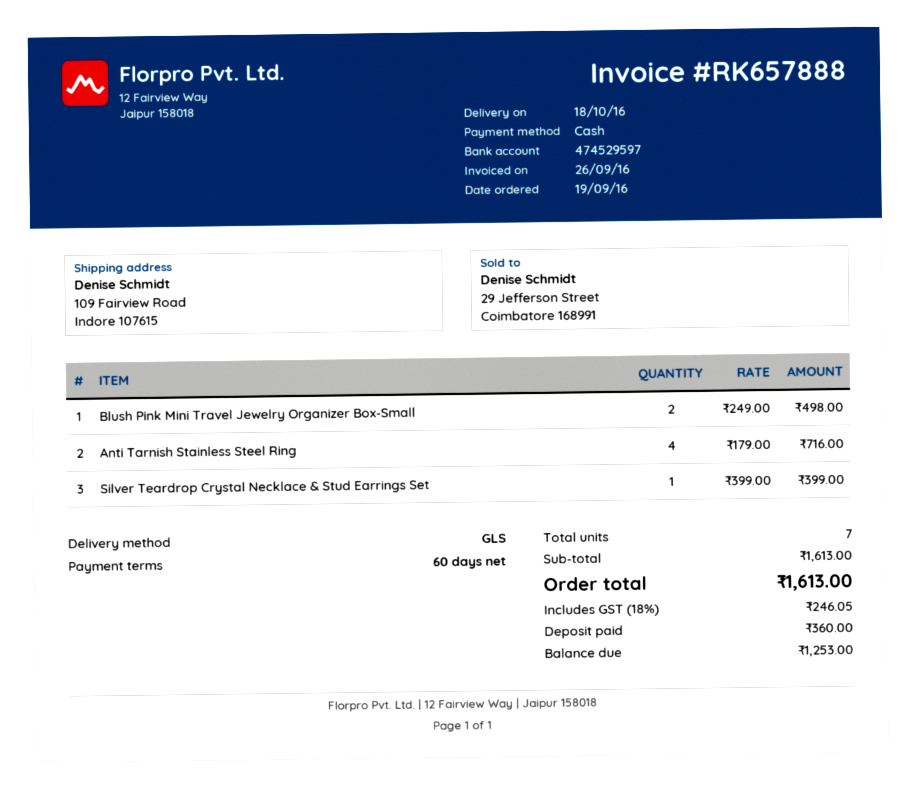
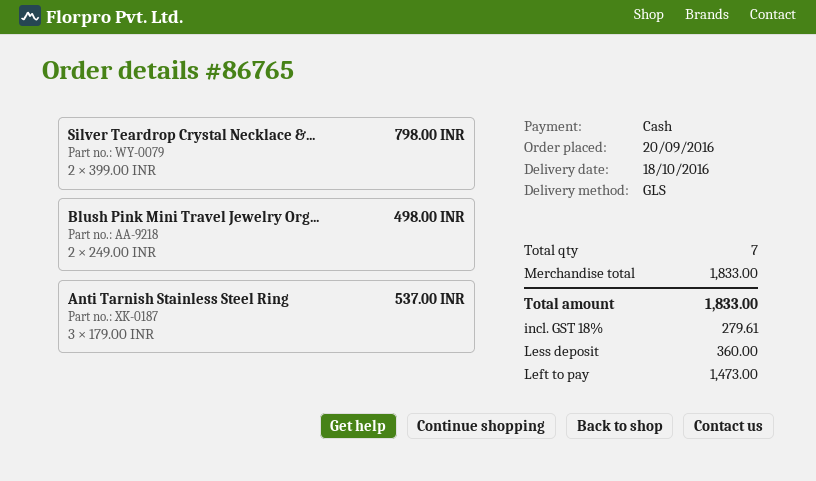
order date: 2016-09-19 -> 2016-09-20
Anti Tarnish Stainless Steel Ring: 4 x 179.00 = 716.00 -> 3 x 179.00 = 537.00
Silver Teardrop Crystal Necklace & Stud Earrings Set: 1 x 399.00 = 399.00 -> 2 x 399.00 = 798.00
subtotal: 1613.00 -> 1833.00
tax: 18% = 246.05 -> 18% = 279.61
total: 1613.00 -> 1833.00
balance: 1253.00 -> 1473.00

